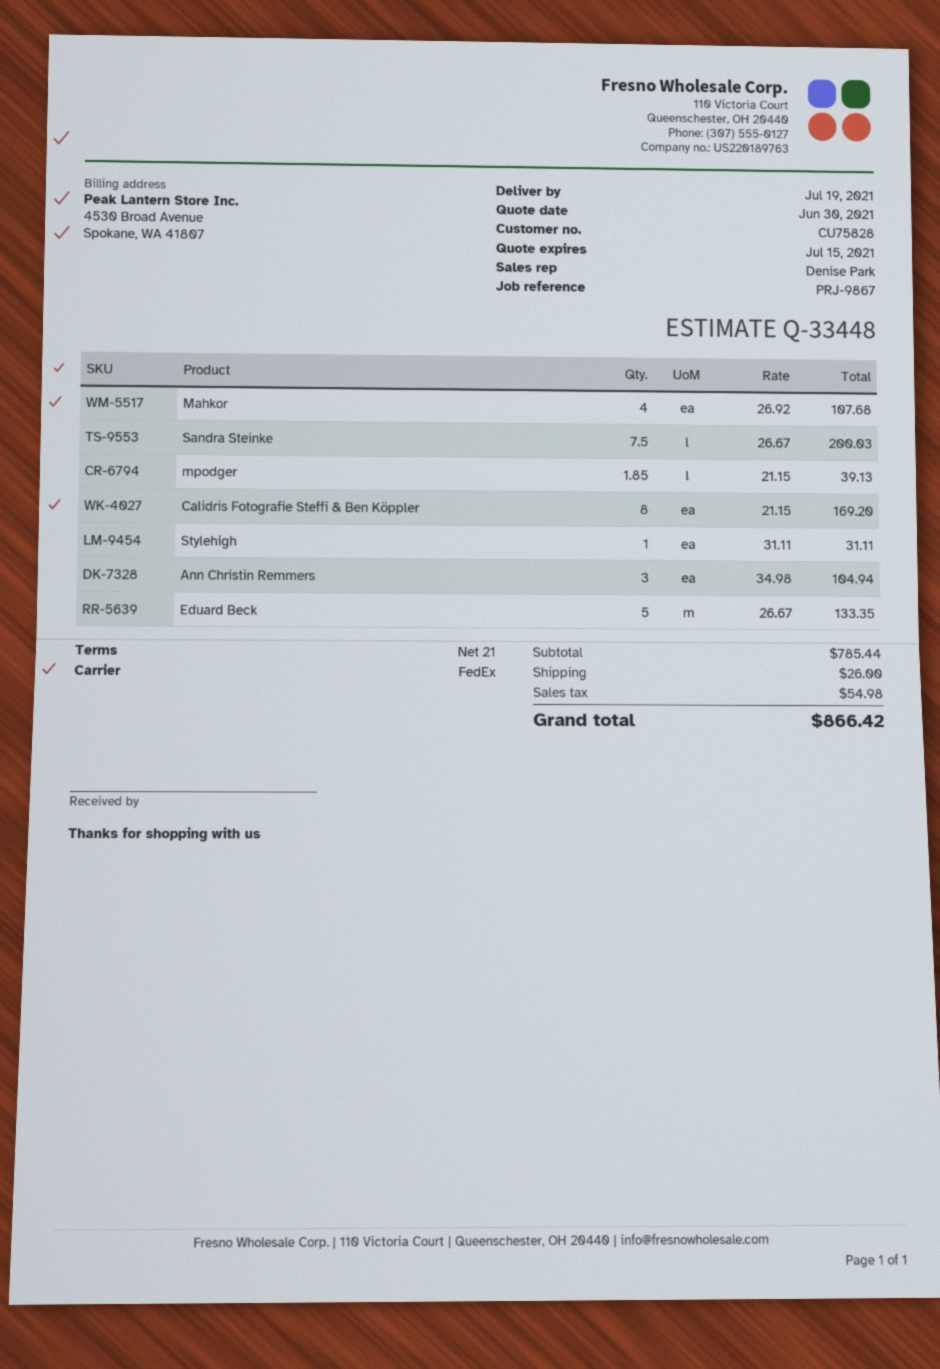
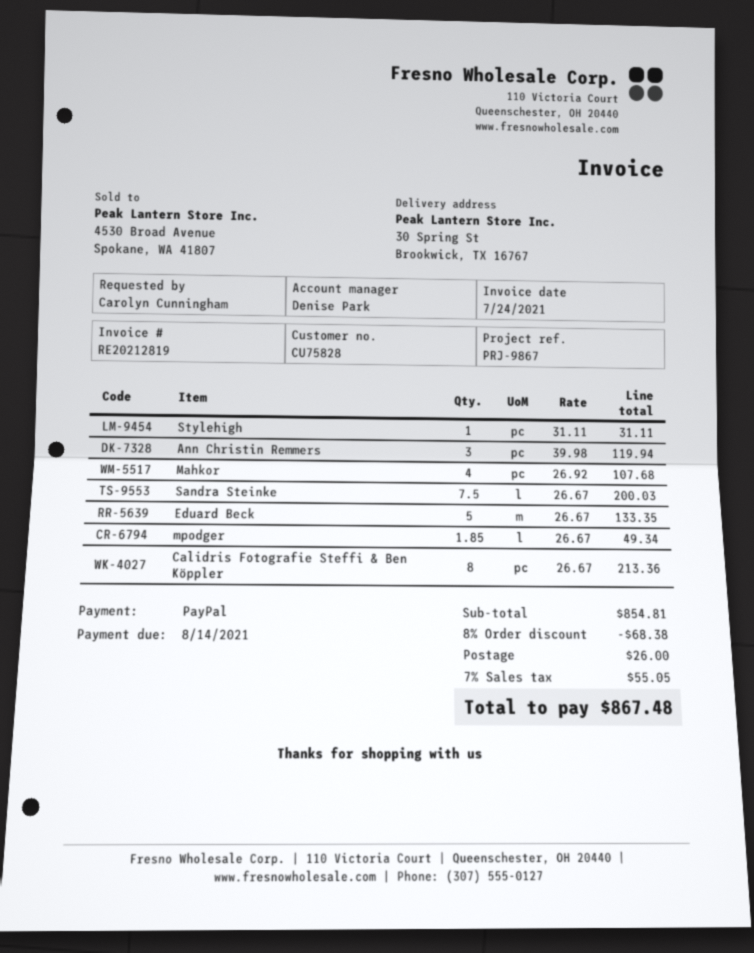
mpodger: 1.85 x 21.15 = 39.13 -> 1.85 x 26.67 = 49.34
Calidris Fotografie Steffi & Ben Köppler: 8 x 21.15 = 169.20 -> 8 x 26.67 = 213.36
Ann Christin Remmers: 3 x 34.98 = 104.94 -> 3 x 39.98 = 119.94
subtotal: 785.44 -> 854.81
discount: none -> 8% = 68.38
tax: 54.98 -> 55.05
total: 866.42 -> 867.48

